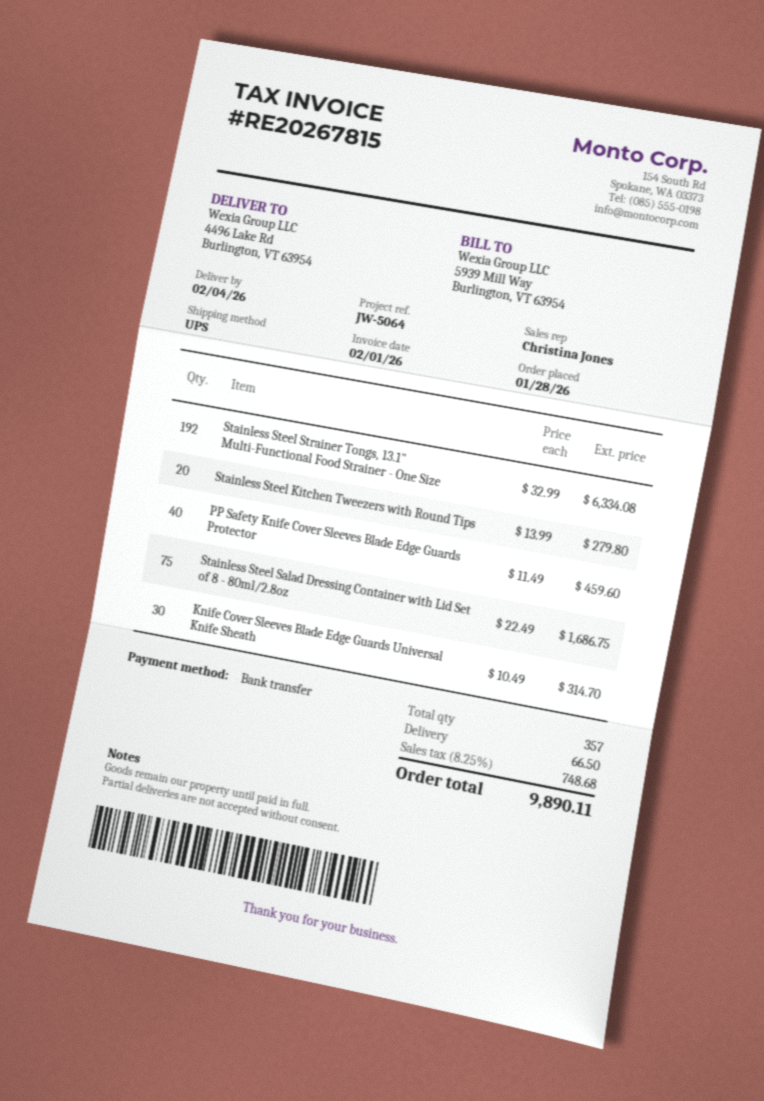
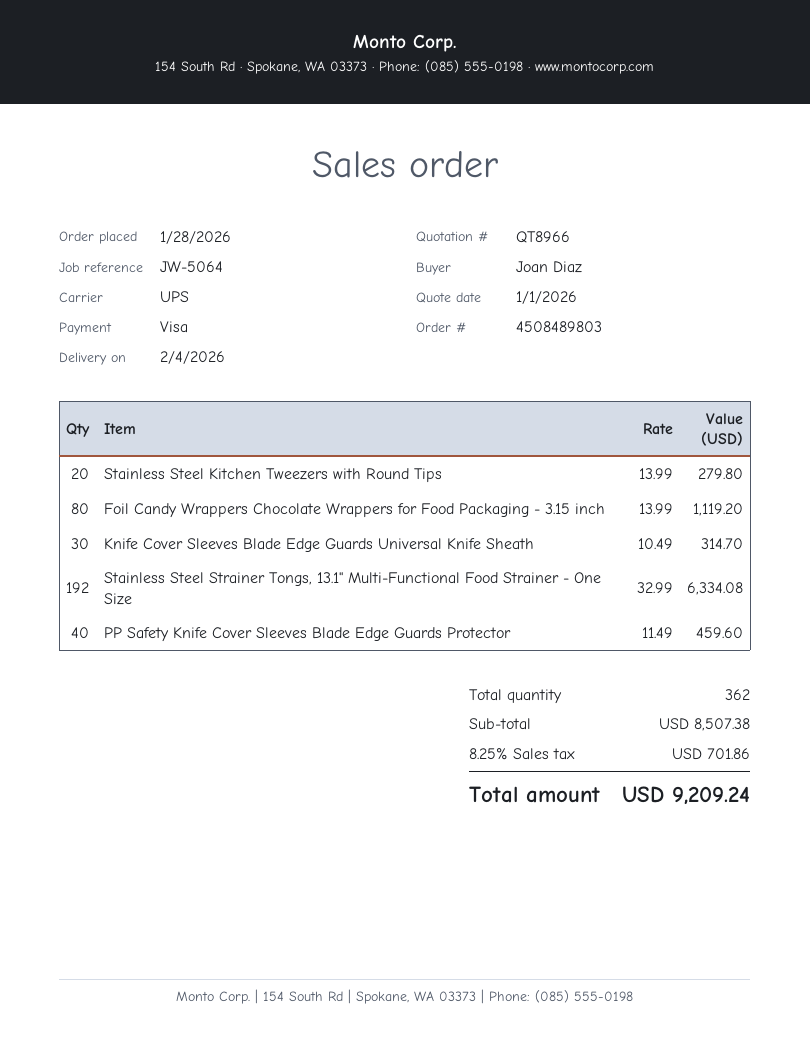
payment method: bank transfer -> Visa
Stainless Steel Salad Dressing Container with Lid Set of 8 - 80ml/2.8oz: 75 x 22.49 = 1686.75 -> none
Foil Candy Wrappers Chocolate Wrappers for Food Packaging - 3.15 inch: none -> 80 x 13.99 = 1119.20
total quantity: 357 -> 362
shipping: 66.50 -> none
tax: 8.25% = 748.68 -> 8.25% = 701.86
total: 9890.11 -> 9209.24

